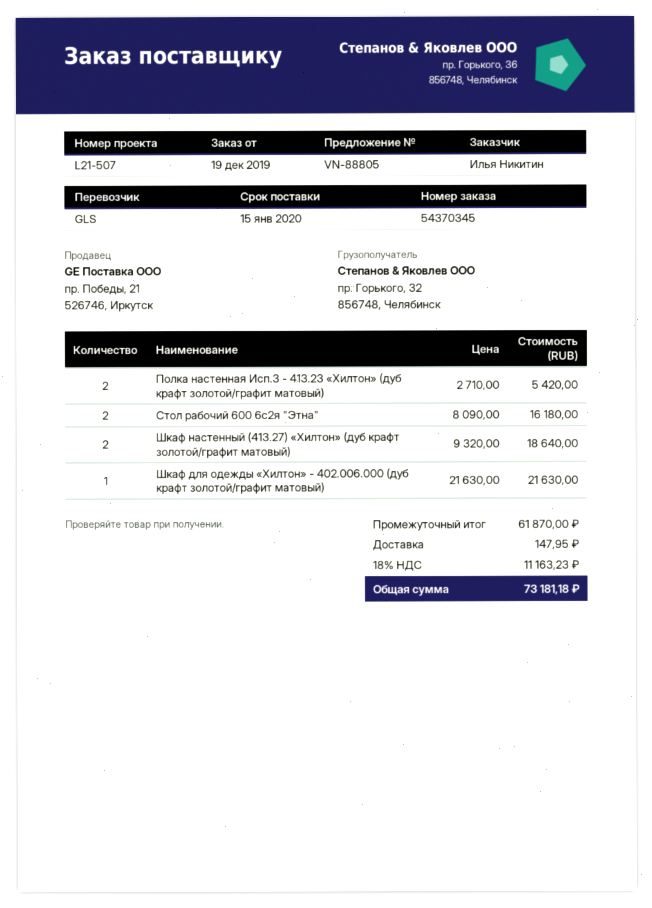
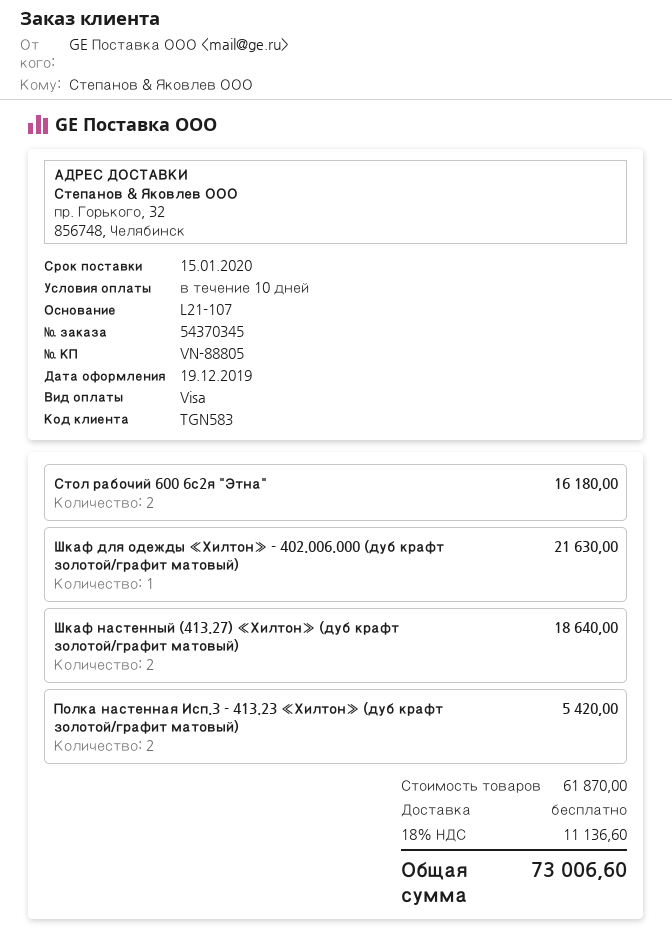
reference: L21-507 -> L21-107
shipping: 147.95 -> 0.00
tax: 18% = 11163.23 -> 18% = 11136.60
total: 73181.18 -> 73006.60

